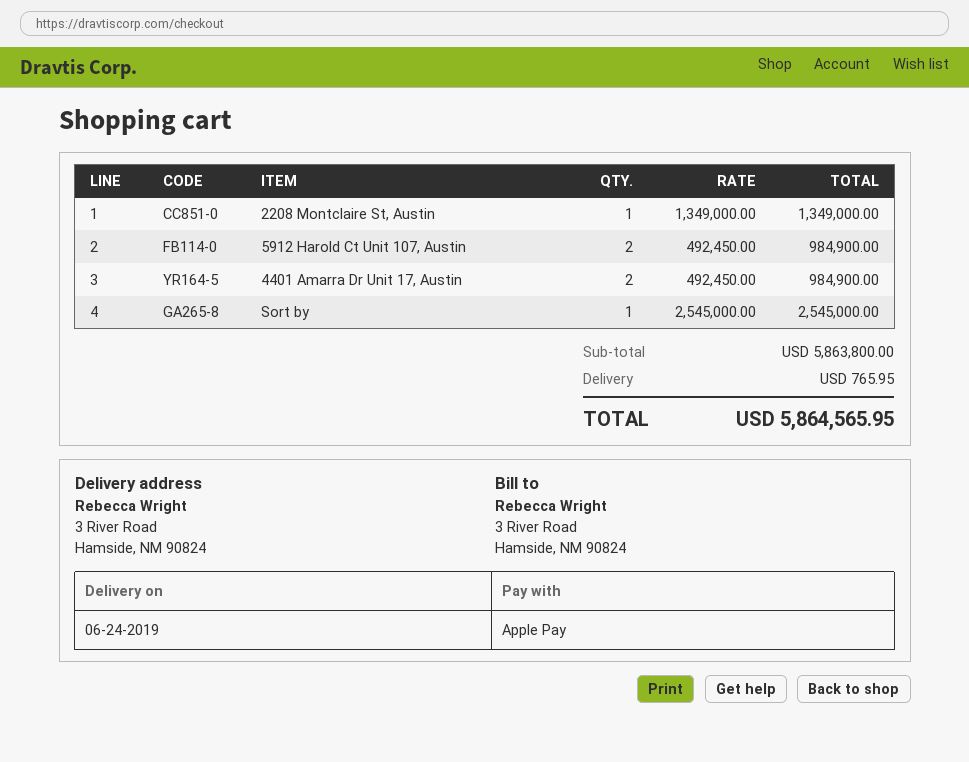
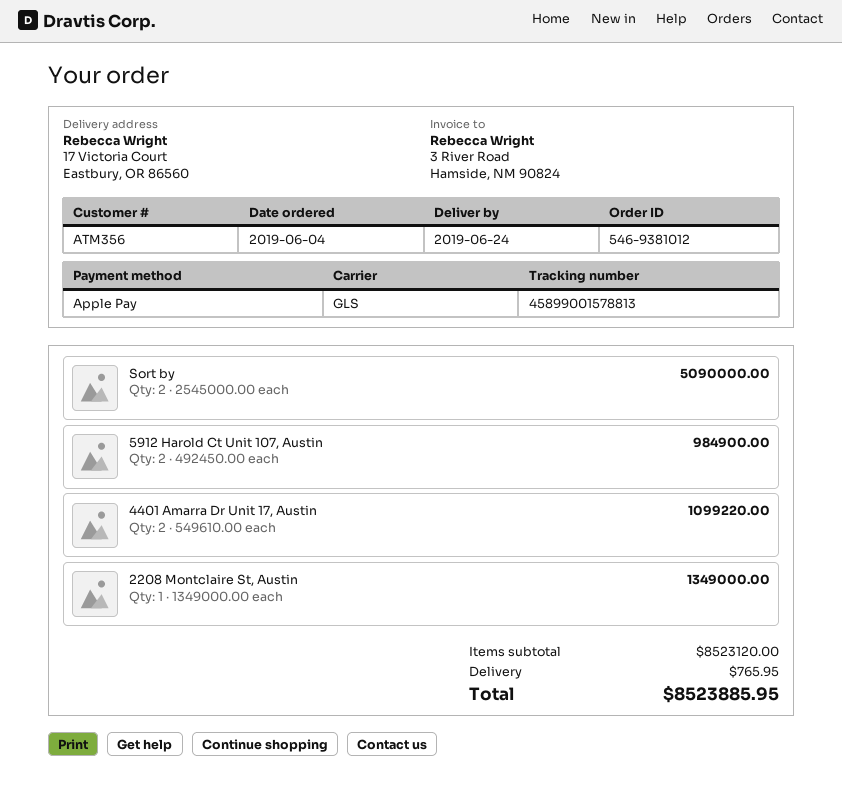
ship to: 3 River Road, Hamside, NM 90824 -> 17 Victoria Court, Eastbury, OR 86560
4401 Amarra Dr Unit 17, Austin: 2 x 492450.00 = 984900.00 -> 2 x 549610.00 = 1099220.00
Sort by: 1 x 2545000.00 = 2545000.00 -> 2 x 2545000.00 = 5090000.00
subtotal: 5863800.00 -> 8523120.00
total: 5864565.95 -> 8523885.95

